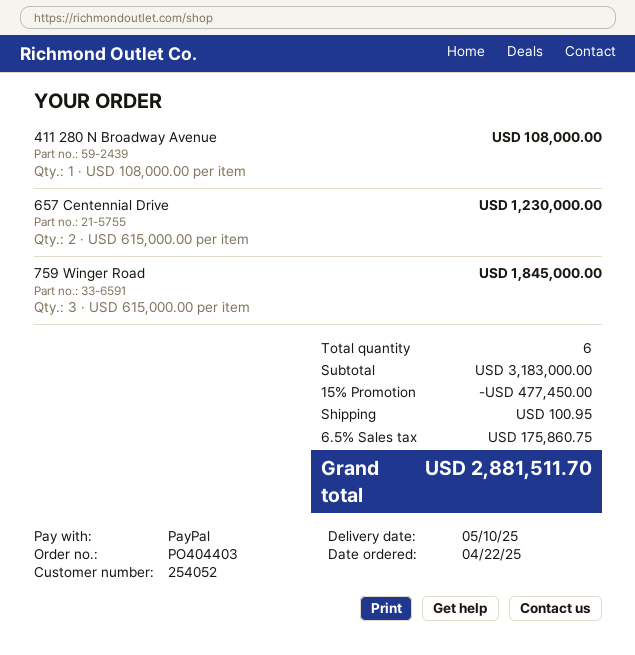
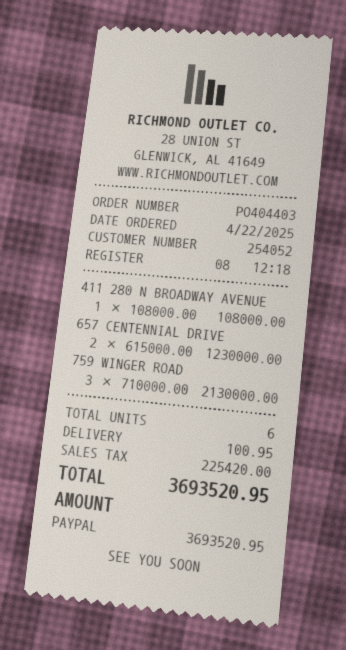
759 Winger Road: 3 x 615000.00 = 1845000.00 -> 3 x 710000.00 = 2130000.00
discount: 15% = 477450.00 -> none
tax: 175860.75 -> 225420.00
total: 2881511.70 -> 3693520.95

